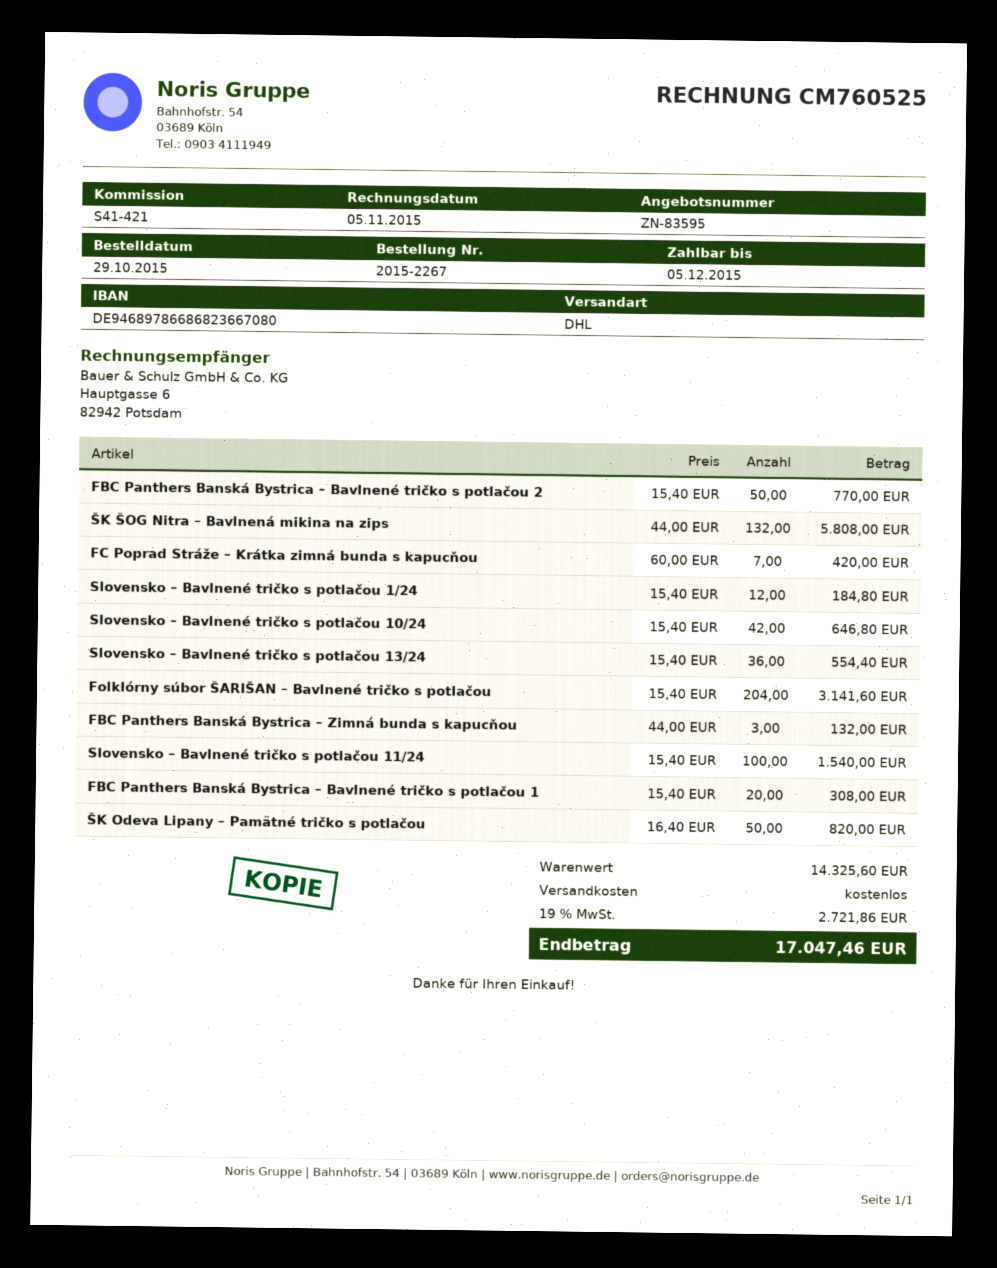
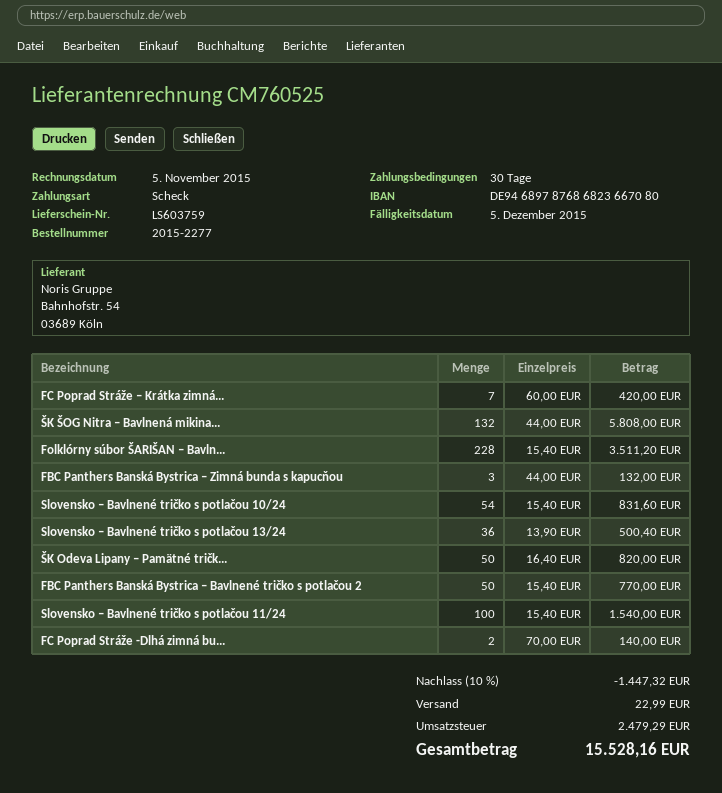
order number: 2015-2267 -> 2015-2277
bank account: DE94689786686823667080 -> DE94689787686823667080
Slovensko – Bavlnené tričko s potlačou 1/24: 12 x 15.40 = 184.80 -> none
Slovensko – Bavlnené tričko s potlačou 10/24: 42 x 15.40 = 646.80 -> 54 x 15.40 = 831.60
Slovensko – Bavlnené tričko s potlačou 13/24: 36 x 15.40 = 554.40 -> 36 x 13.90 = 500.40
Folklórny súbor ŠARIŠAN – Bavlnené tričko s potlačou: 204 x 15.40 = 3141.60 -> 228 x 15.40 = 3511.20
FBC Panthers Banská Bystrica – Bavlnené tričko s potlačou 1: 20 x 15.40 = 308.00 -> none
FC Poprad Stráže -Dlhá zimná bu...: none -> 2 x 70.00 = 140.00
discount: none -> 10% = 1447.32
shipping: 0.00 -> 22.99
tax: 2721.86 -> 2479.29
total: 17047.46 -> 15528.16

